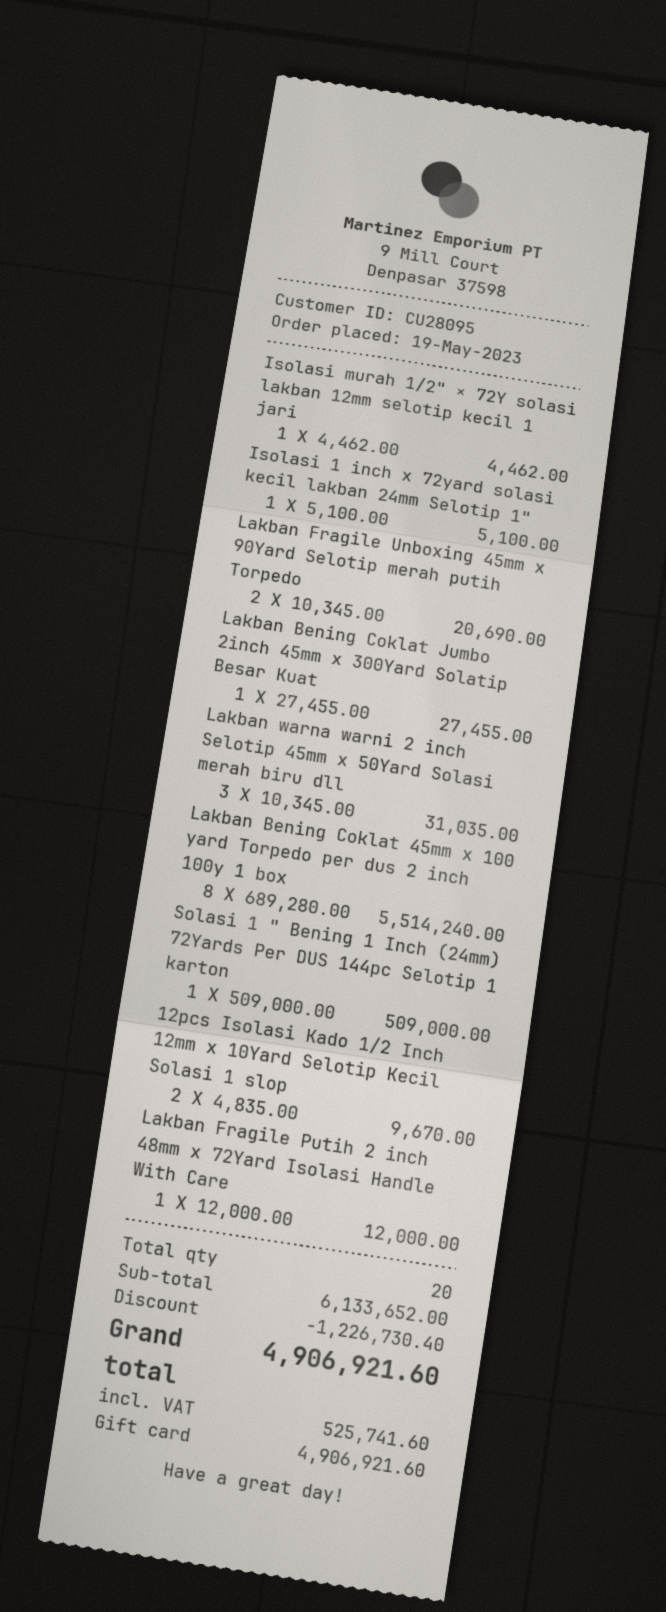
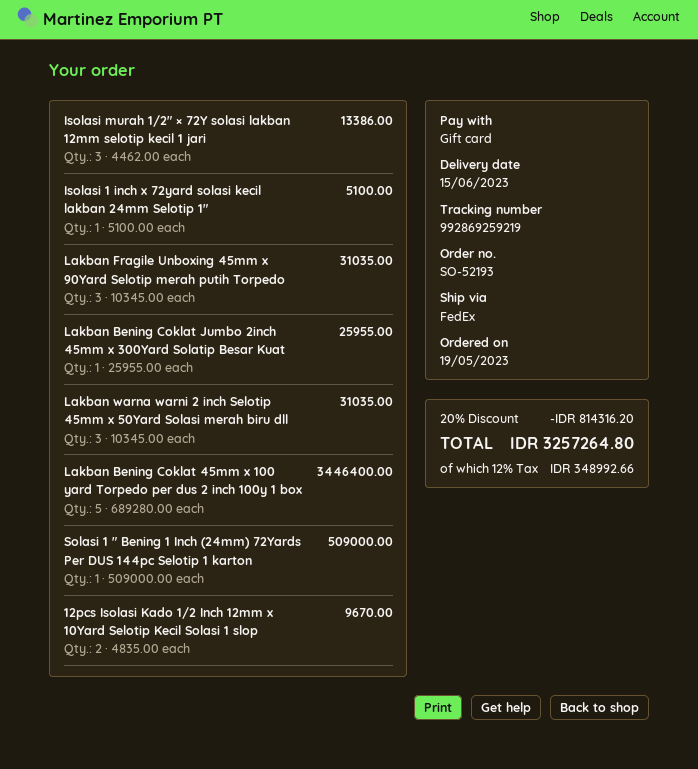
Isolasi murah 1/2" × 72Y solasi lakban 12mm selotip kecil 1 jari: 1 x 4462.00 = 4462.00 -> 3 x 4462.00 = 13386.00
Lakban Fragile Unboxing 45mm x 90Yard Selotip merah putih Torpedo: 2 x 10345.00 = 20690.00 -> 3 x 10345.00 = 31035.00
Lakban Bening Coklat Jumbo 2inch 45mm x 300Yard Solatip Besar Kuat: 1 x 27455.00 = 27455.00 -> 1 x 25955.00 = 25955.00
Lakban Bening Coklat 45mm x 100 yard Torpedo per dus 2 inch 100y 1 box: 8 x 689280.00 = 5514240.00 -> 5 x 689280.00 = 3446400.00
Lakban Fragile Putih 2 inch 48mm x 72Yard Isolasi Handle With Care: 1 x 12000.00 = 12000.00 -> none
discount: 1226730.40 -> 814316.20
tax: 525741.60 -> 348992.66
total: 4906921.60 -> 3257264.80

